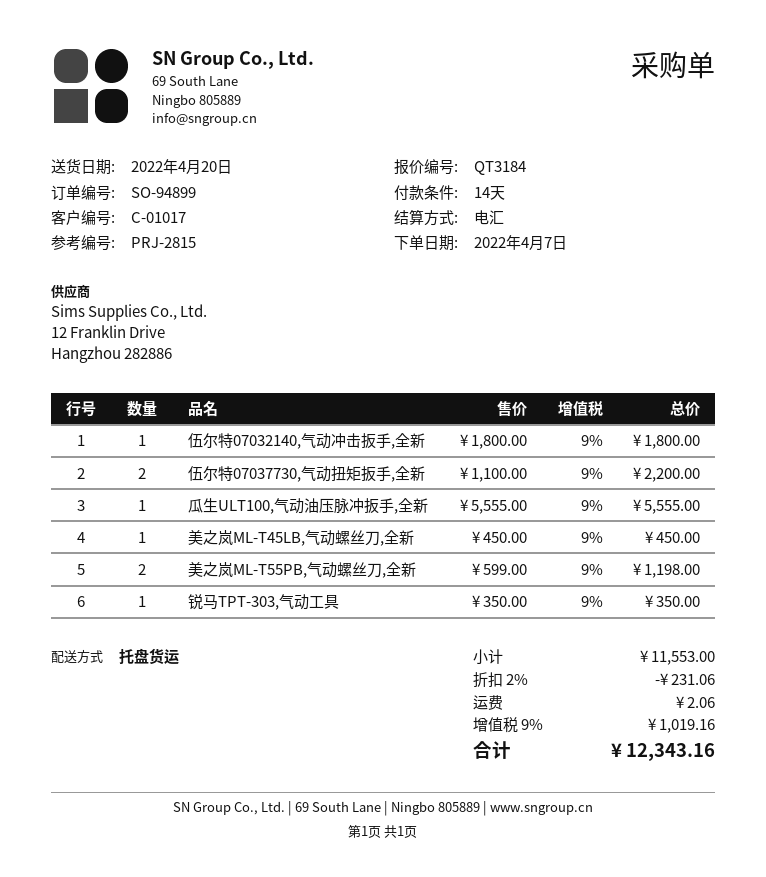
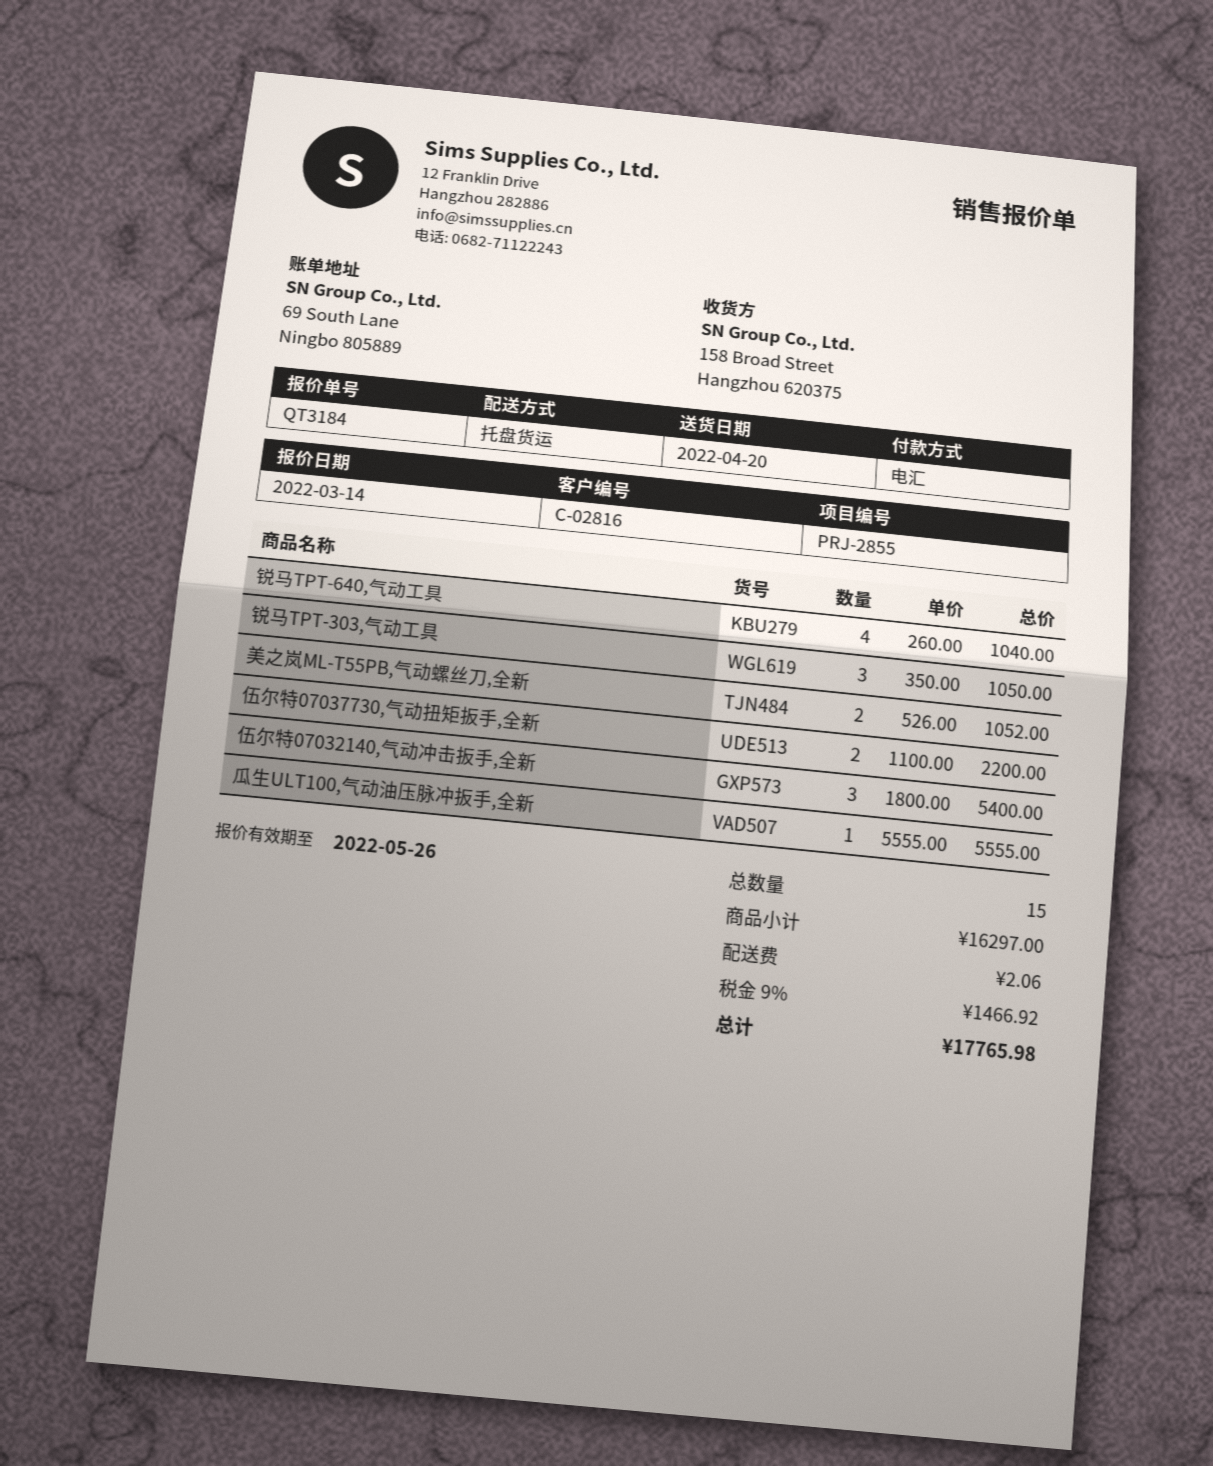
customer number: C-01017 -> C-02816
reference: PRJ-2815 -> PRJ-2855
伍尔特07032140,气动冲击扳手,全新: 1 x 1800.00 = 1800.00 -> 3 x 1800.00 = 5400.00
美之岚ML-T45LB,气动螺丝刀,全新: 1 x 450.00 = 450.00 -> none
美之岚ML-T55PB,气动螺丝刀,全新: 2 x 599.00 = 1198.00 -> 2 x 526.00 = 1052.00
锐马TPT-303,气动工具: 1 x 350.00 = 350.00 -> 3 x 350.00 = 1050.00
锐马TPT-640,气动工具: none -> 4 x 260.00 = 1040.00
subtotal: 11553.00 -> 16297.00
discount: 2% = 231.06 -> none
tax: 9% = 1019.16 -> 9% = 1466.92
total: 12343.16 -> 17765.98

